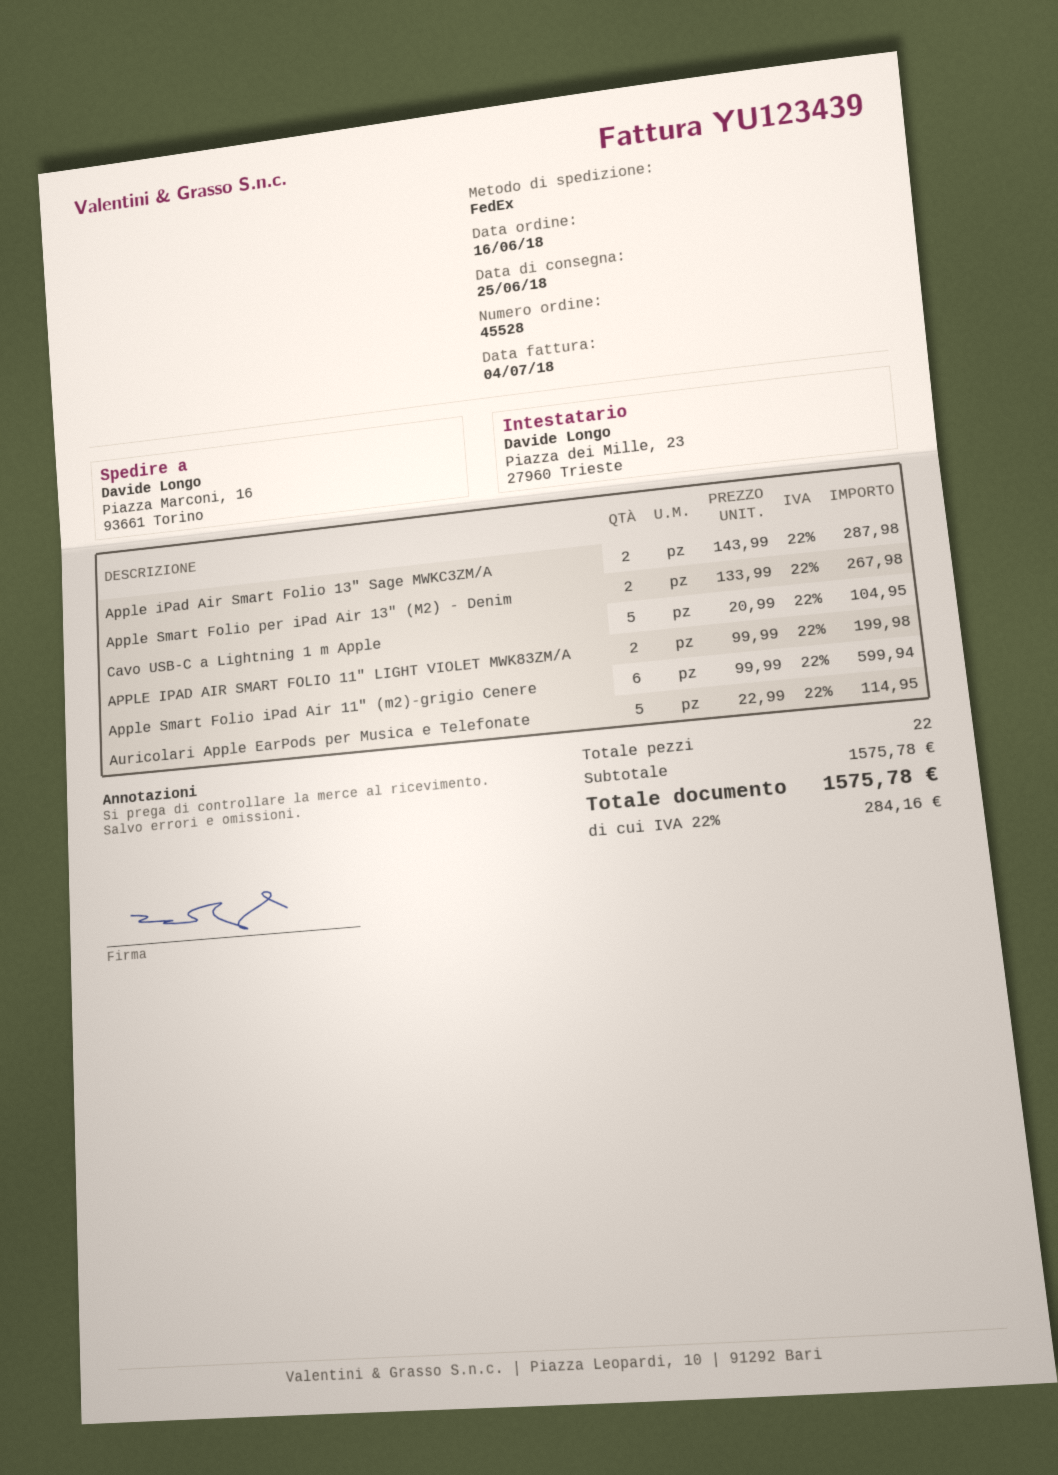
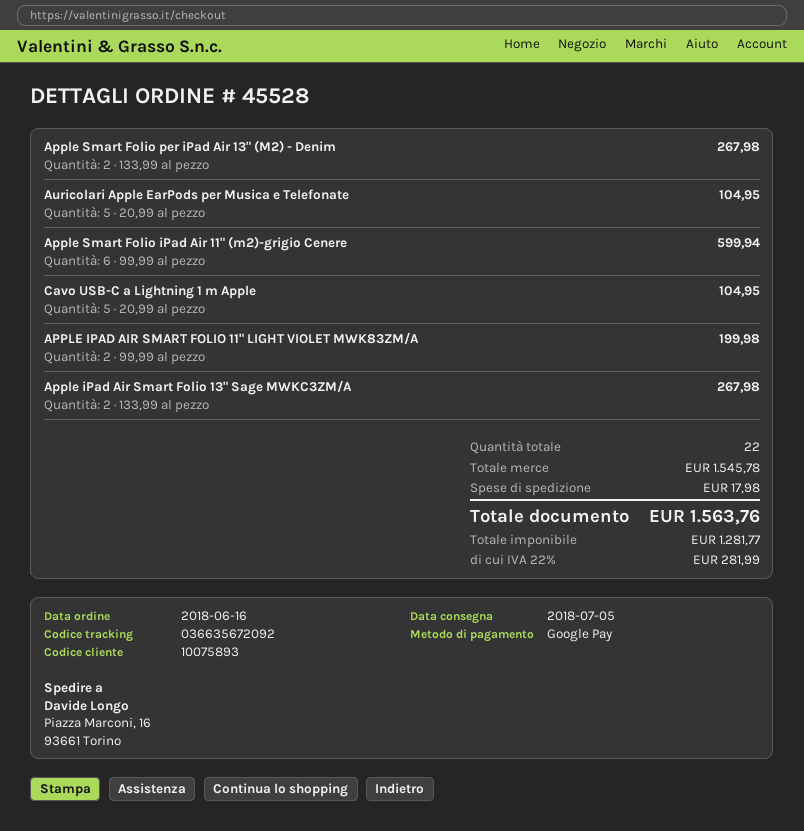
delivery date: 2018-06-25 -> 2018-07-05
Apple iPad Air Smart Folio 13" Sage MWKC3ZM/A: 2 x 143.99 = 287.98 -> 2 x 133.99 = 267.98
Auricolari Apple EarPods per Musica e Telefonate: 5 x 22.99 = 114.95 -> 5 x 20.99 = 104.95
subtotal: 1575.78 -> 1545.78
shipping: none -> 17.98
tax: 22% = 284.16 -> 22% = 281.99
total: 1575.78 -> 1563.76

